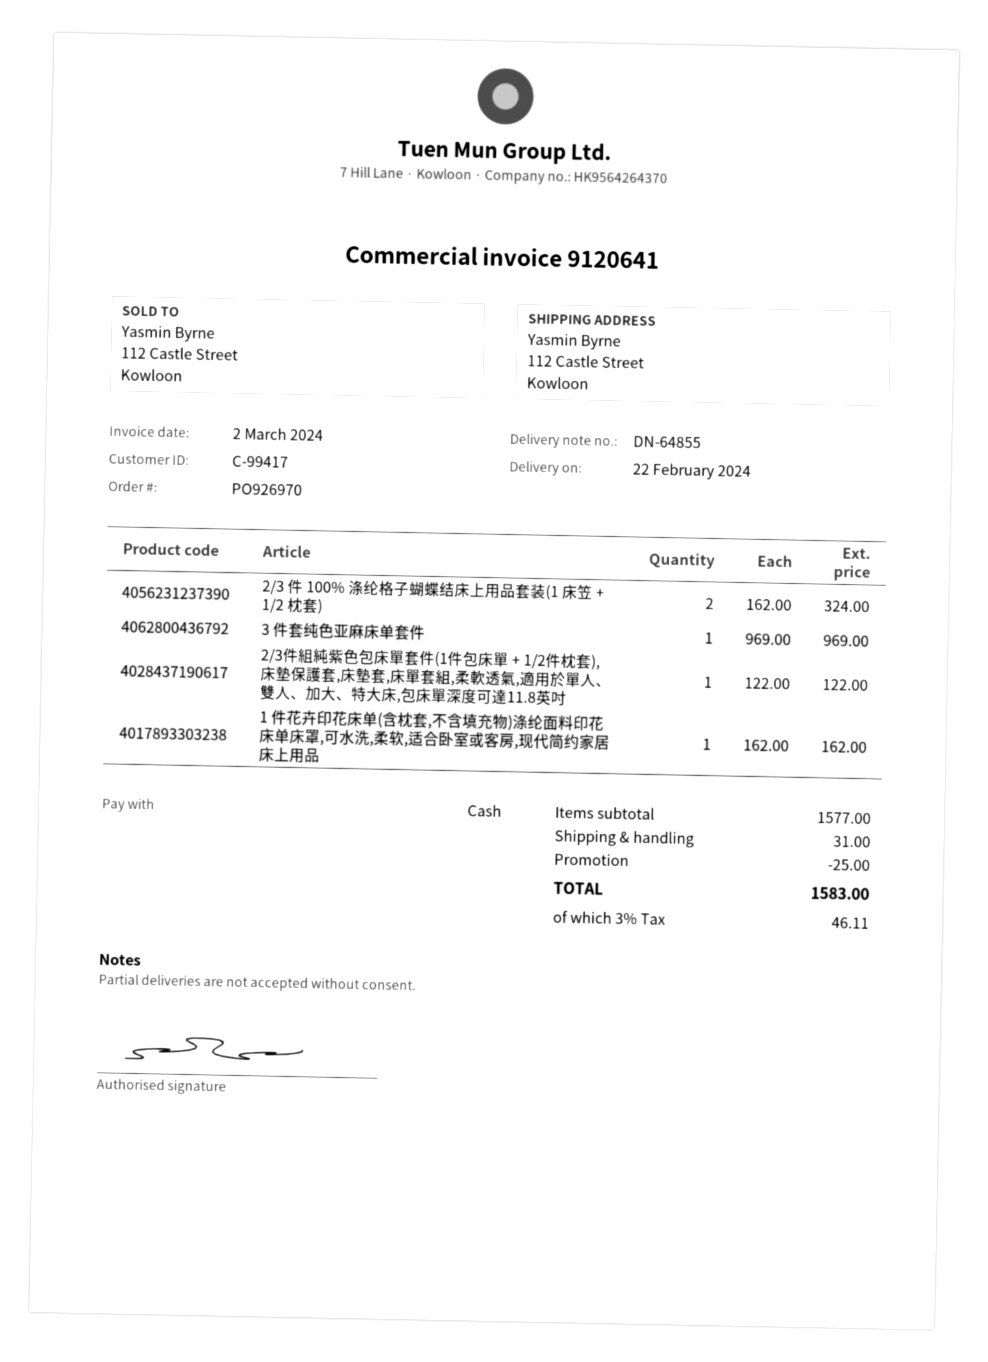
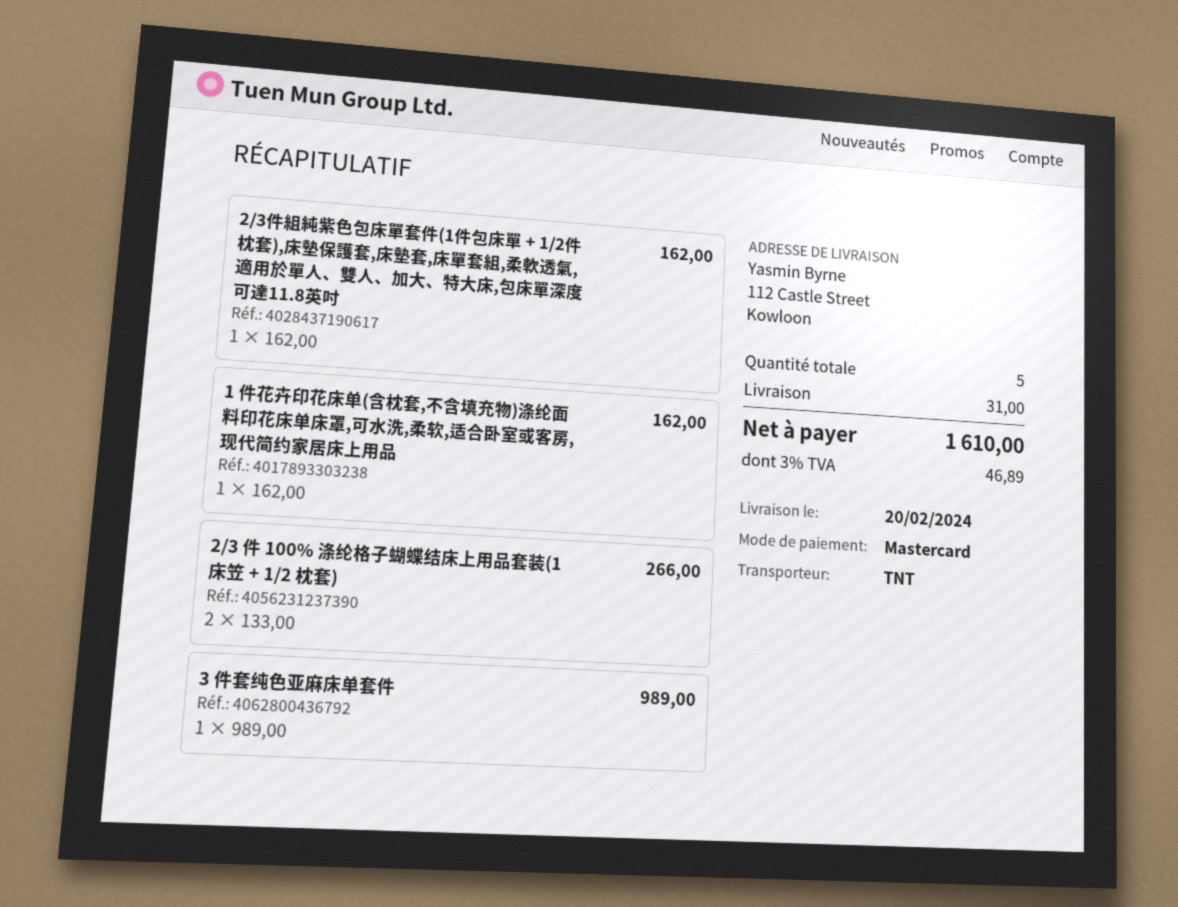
delivery date: 2024-02-22 -> 2024-02-20
payment method: cash -> Mastercard
2/3 件 100% 涤纶格子蝴蝶结床上用品套装(1 床笠 + 1/2 枕套): 2 x 162.00 = 324.00 -> 2 x 133.00 = 266.00
3 件套纯色亚麻床单套件: 1 x 969.00 = 969.00 -> 1 x 989.00 = 989.00
2/3件組純紫色包床單套件(1件包床單 + 1/2件枕套),床墊保護套,床墊套,床單套組,柔軟透氣,適用於單人、雙人、加大、特大床,包床單深度可達11.8英吋: 1 x 122.00 = 122.00 -> 1 x 162.00 = 162.00
discount: 25.00 -> none
tax: 3% = 46.11 -> 3% = 46.89
total: 1583.00 -> 1610.00

